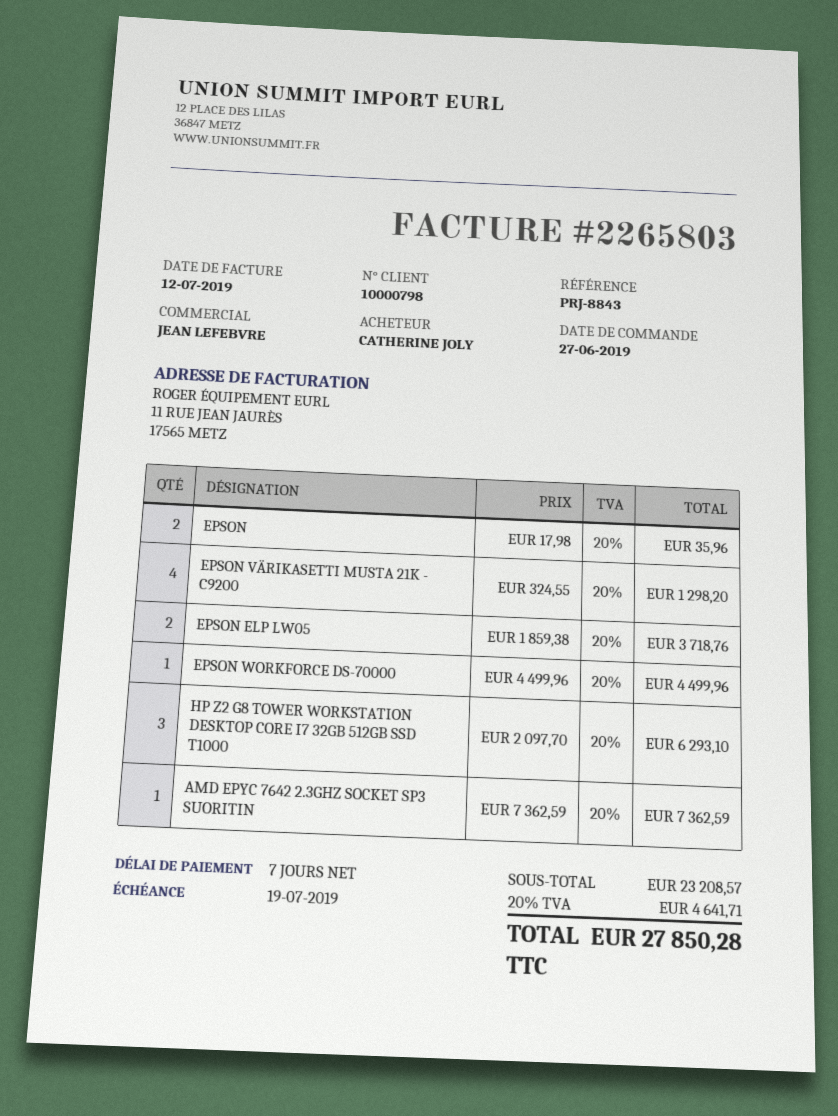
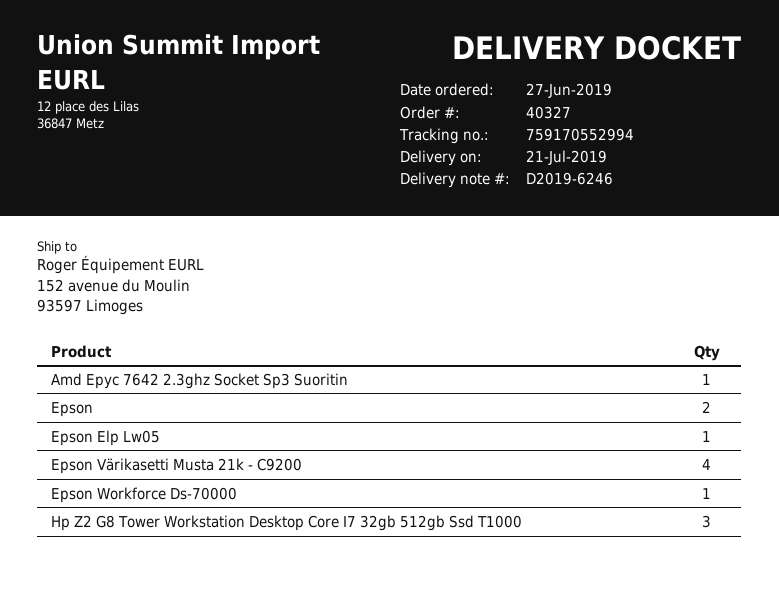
EPSON ELP LW05: 2 -> 1

